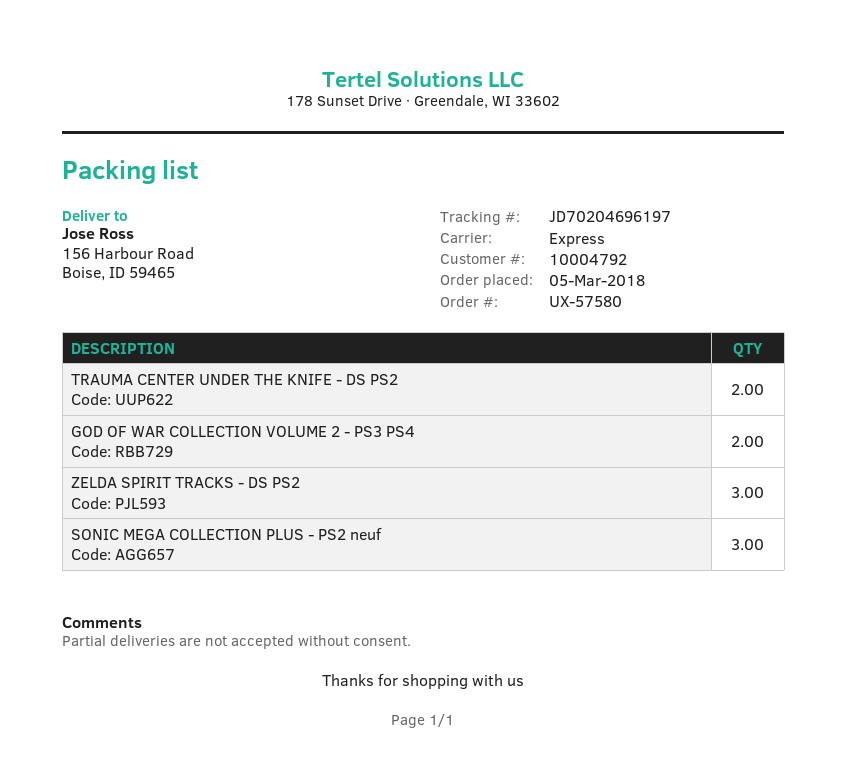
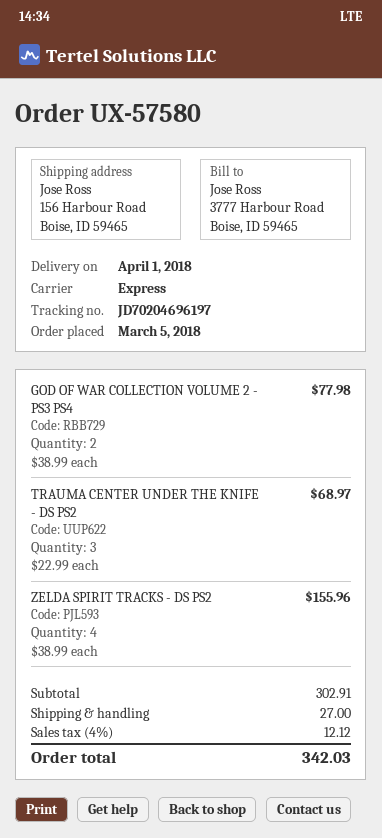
TRAUMA CENTER UNDER THE KNIFE - DS PS2: 2 -> 3
ZELDA SPIRIT TRACKS - DS PS2: 3 -> 4
SONIC MEGA COLLECTION PLUS - PS2 neuf: 3 -> none

